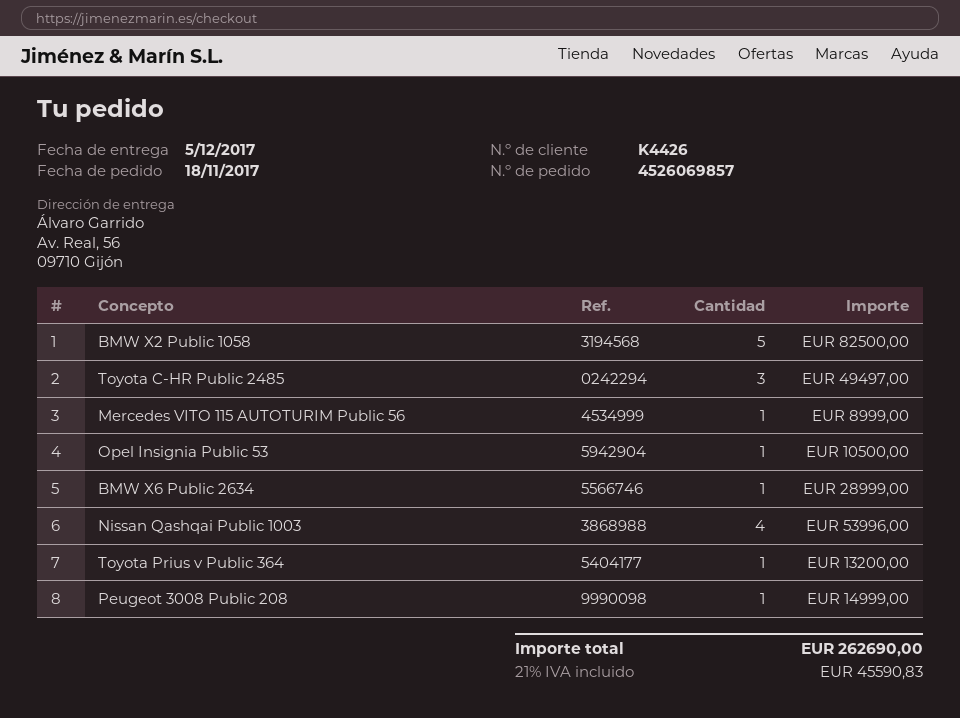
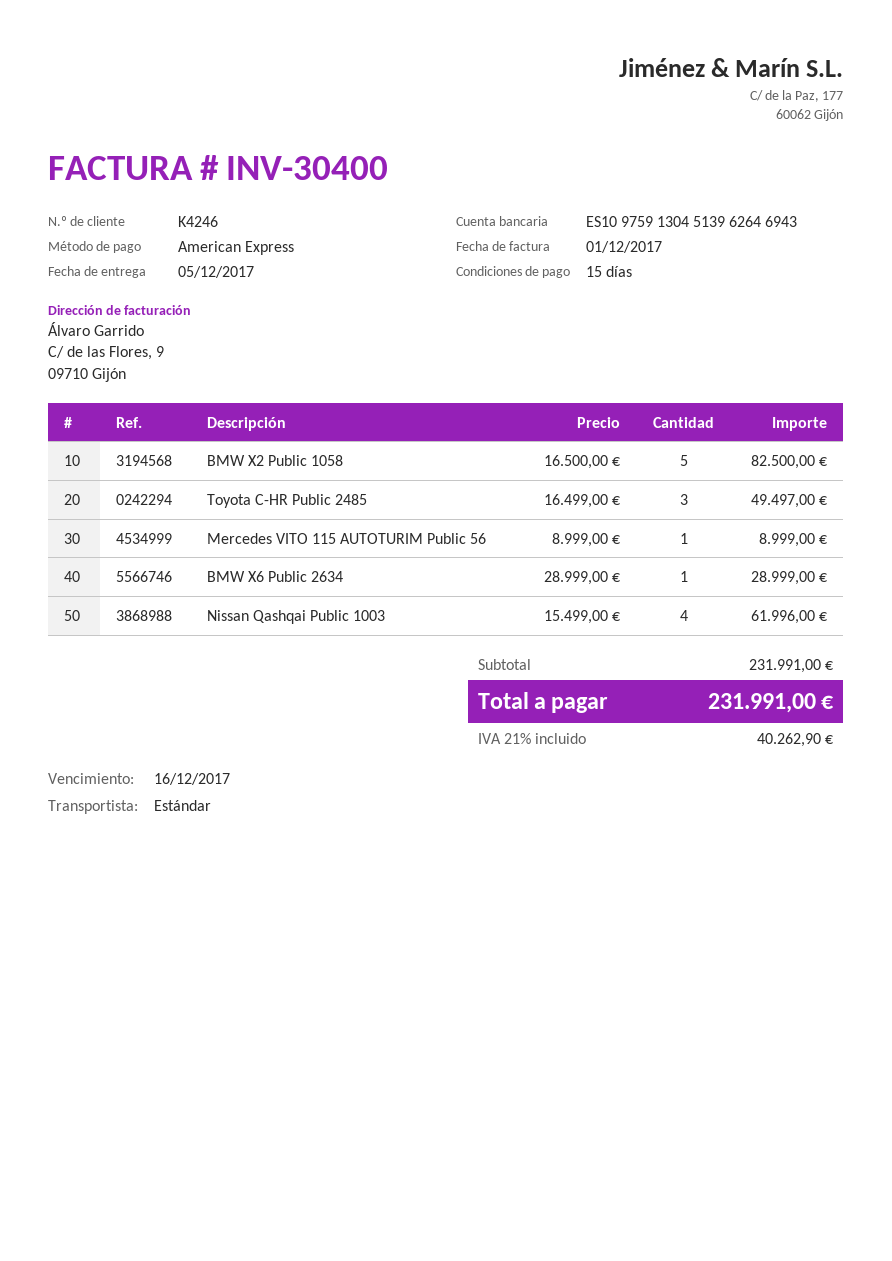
customer number: K4426 -> K4246
Opel Insignia Public 53: 1 for 10500.00 -> none
Nissan Qashqai Public 1003: 4 for 53996.00 -> 4 for 61996.00
Toyota Prius v Public 364: 1 for 13200.00 -> none
Peugeot 3008 Public 208: 1 for 14999.00 -> none
tax: 21% = 45590.83 -> 21% = 40262.90
total: 262690.00 -> 231991.00

